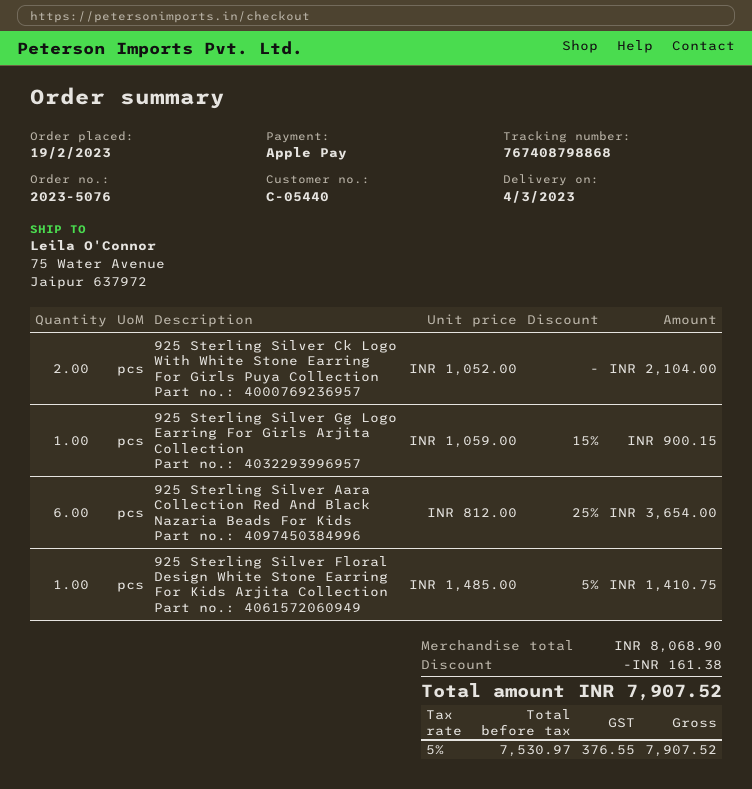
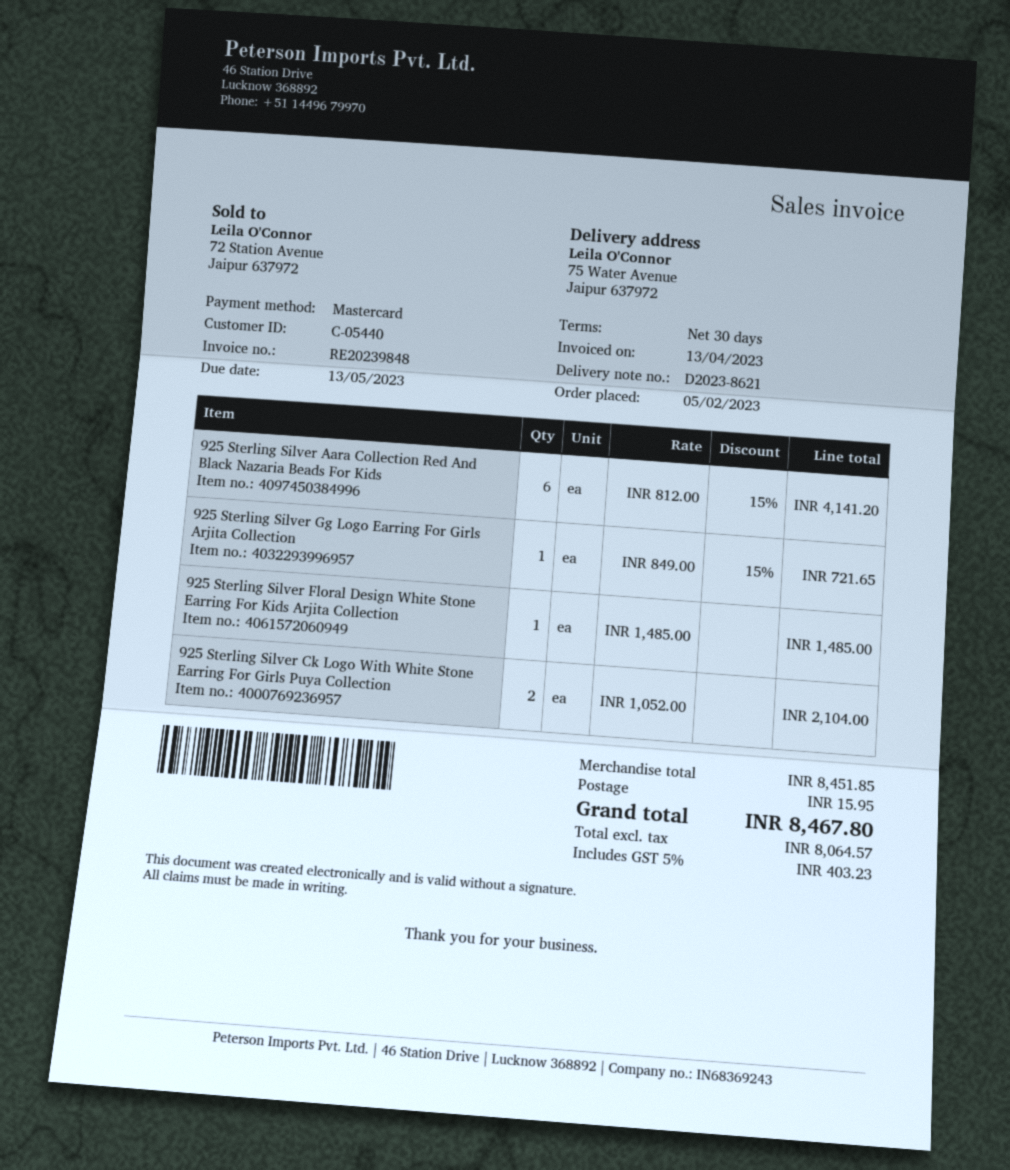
order date: 2023-02-19 -> 2023-02-05
payment method: Apple Pay -> Mastercard
925 Sterling Silver Gg Logo Earring For Girls Arjita Collection: 1 x 1059.00 - 15% = 900.15 -> 1 x 849.00 - 15% = 721.65
925 Sterling Silver Aara Collection Red And Black Nazaria Beads For Kids: 6 x 812.00 - 25% = 3654.00 -> 6 x 812.00 - 15% = 4141.20
925 Sterling Silver Floral Design White Stone Earring For Kids Arjita Collection: 1 x 1485.00 - 5% = 1410.75 -> 1 x 1485.00 = 1485.00
subtotal: 8068.90 -> 8451.85
discount: 161.38 -> none
shipping: none -> 15.95
net: 7530.97 -> 8064.57
tax: 5% = 376.55 -> 5% = 403.23
total: 7907.52 -> 8467.80

